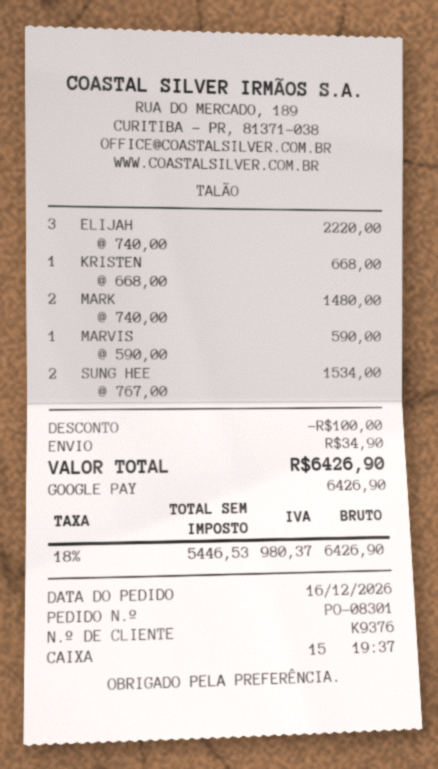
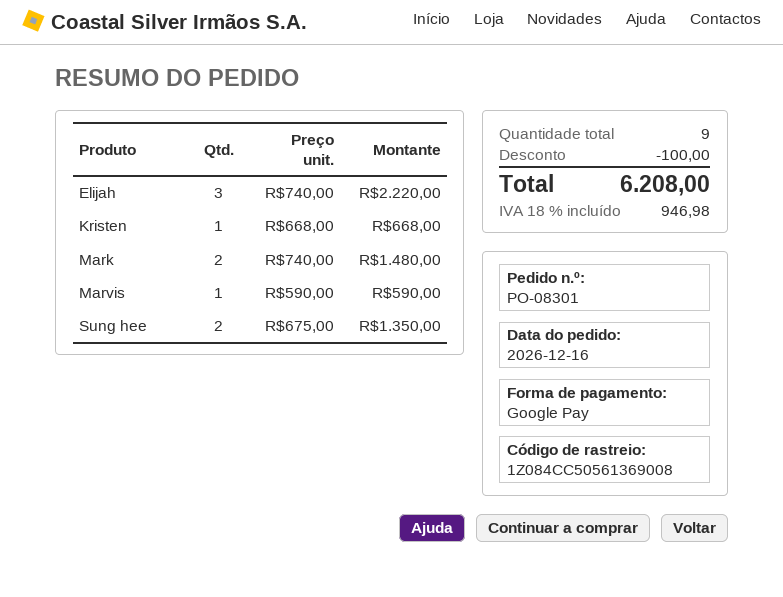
SUNG HEE: 2 x 767.00 = 1534.00 -> 2 x 675.00 = 1350.00
shipping: 34.90 -> none
tax: 18% = 980.37 -> 18% = 946.98
total: 6426.90 -> 6208.00

